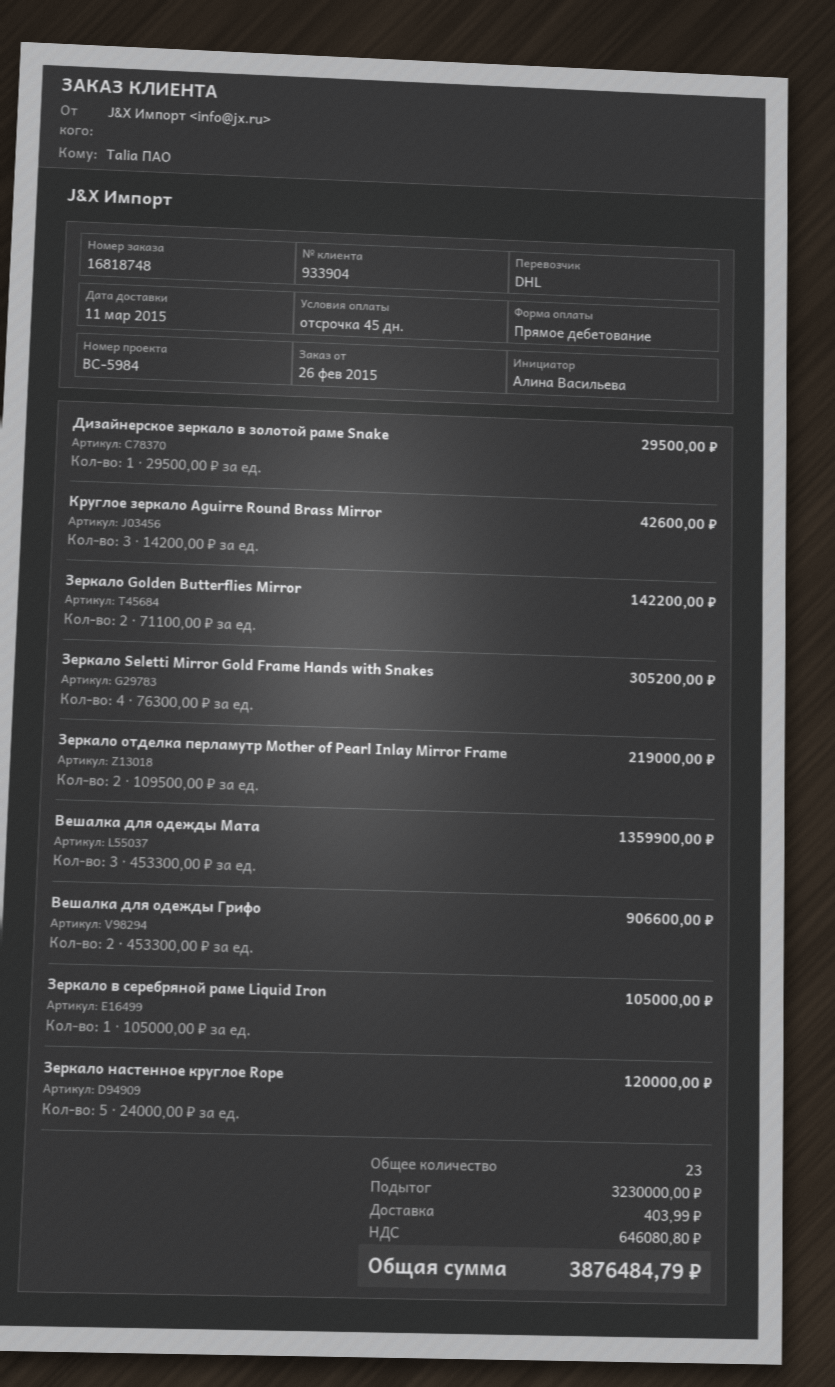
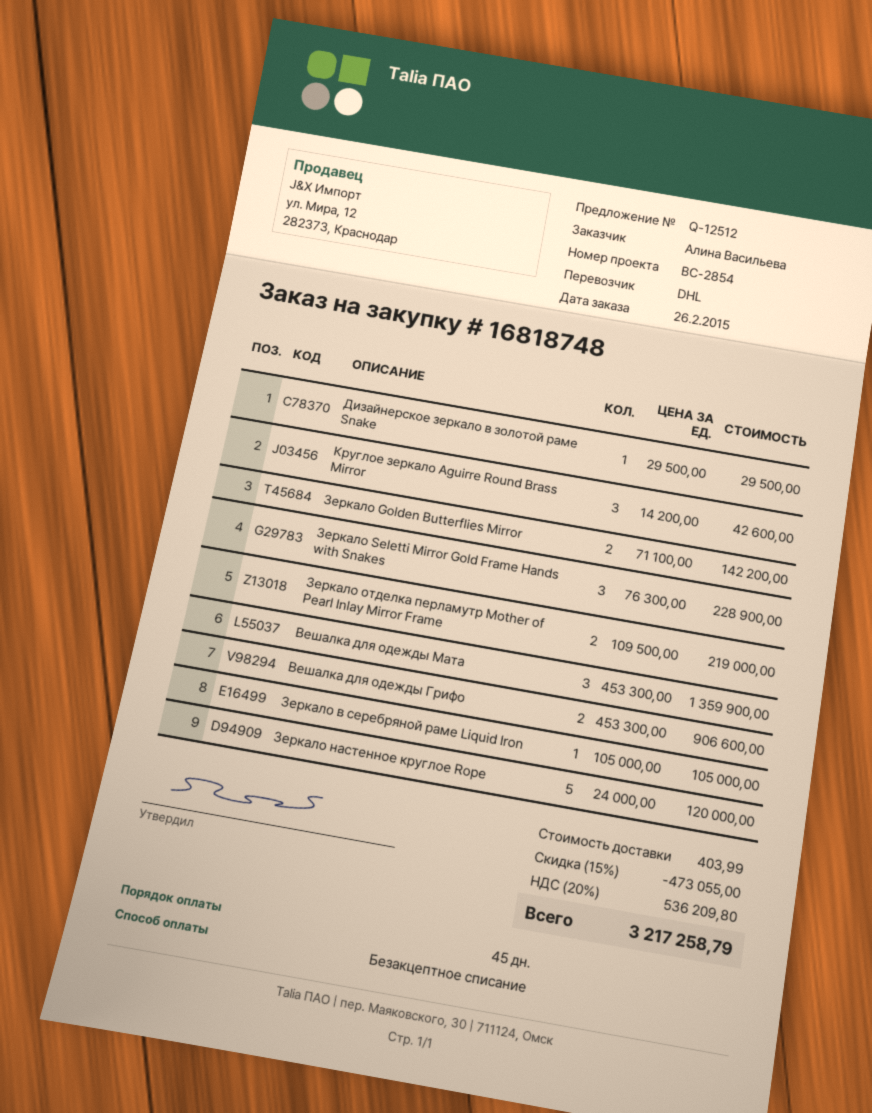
reference: BC-5984 -> BC-2854
Зеркало Seletti Mirror Gold Frame Hands with Snakes: 4 x 76300.00 = 305200.00 -> 3 x 76300.00 = 228900.00
discount: none -> 15% = 473055.00
tax: 646080.80 -> 536209.80
total: 3876484.79 -> 3217258.79

